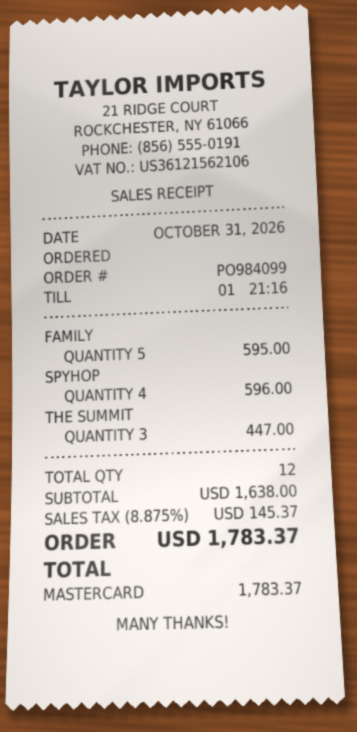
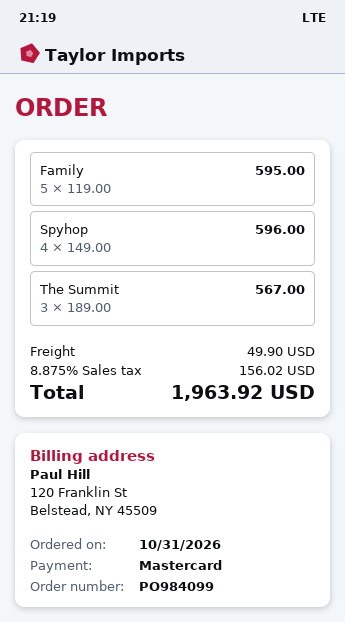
THE SUMMIT: 3 for 447.00 -> 3 for 567.00
shipping: none -> 49.90
tax: 8.875% = 145.37 -> 8.875% = 156.02
total: 1783.37 -> 1963.92

